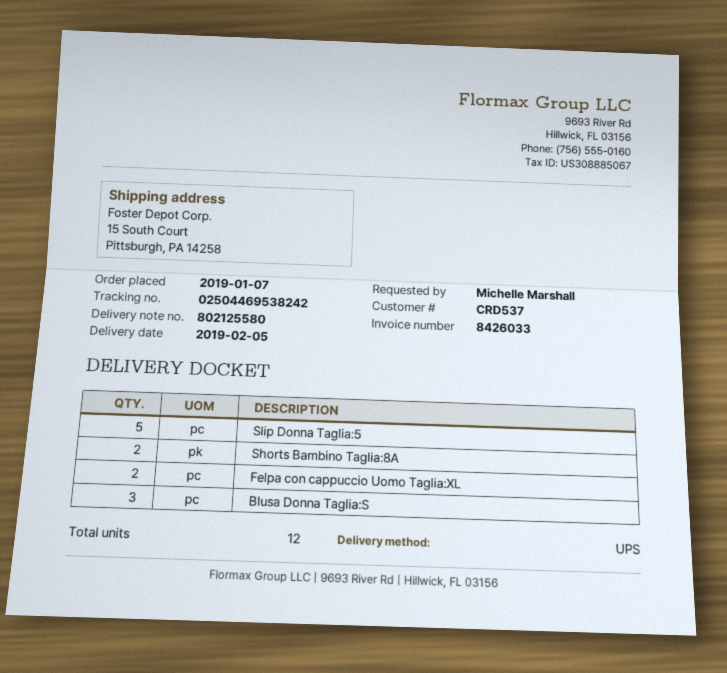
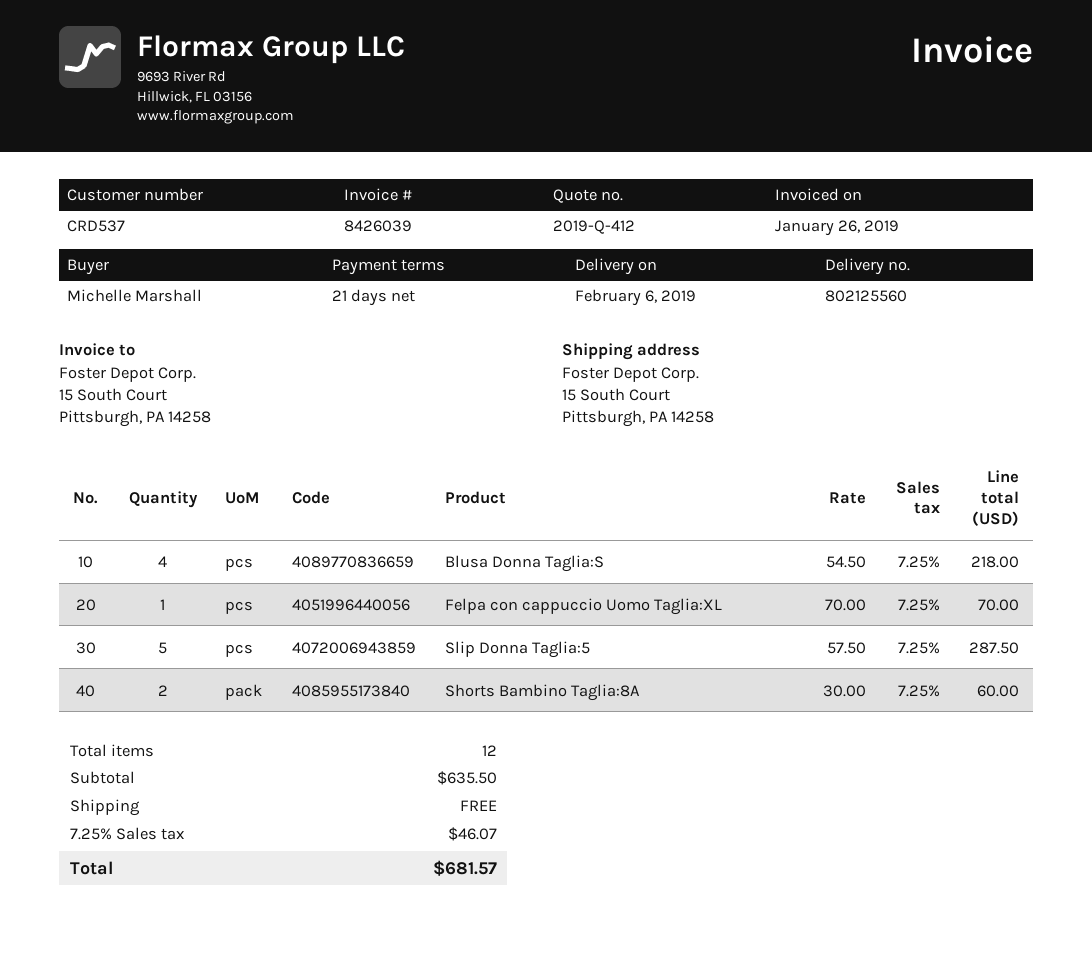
delivery note number: 802125580 -> 802125560
delivery date: 2019-02-05 -> 2019-02-06
invoice number: 8426033 -> 8426039
Felpa con cappuccio Uomo Taglia:XL: 2 -> 1
Blusa Donna Taglia:S: 3 -> 4

